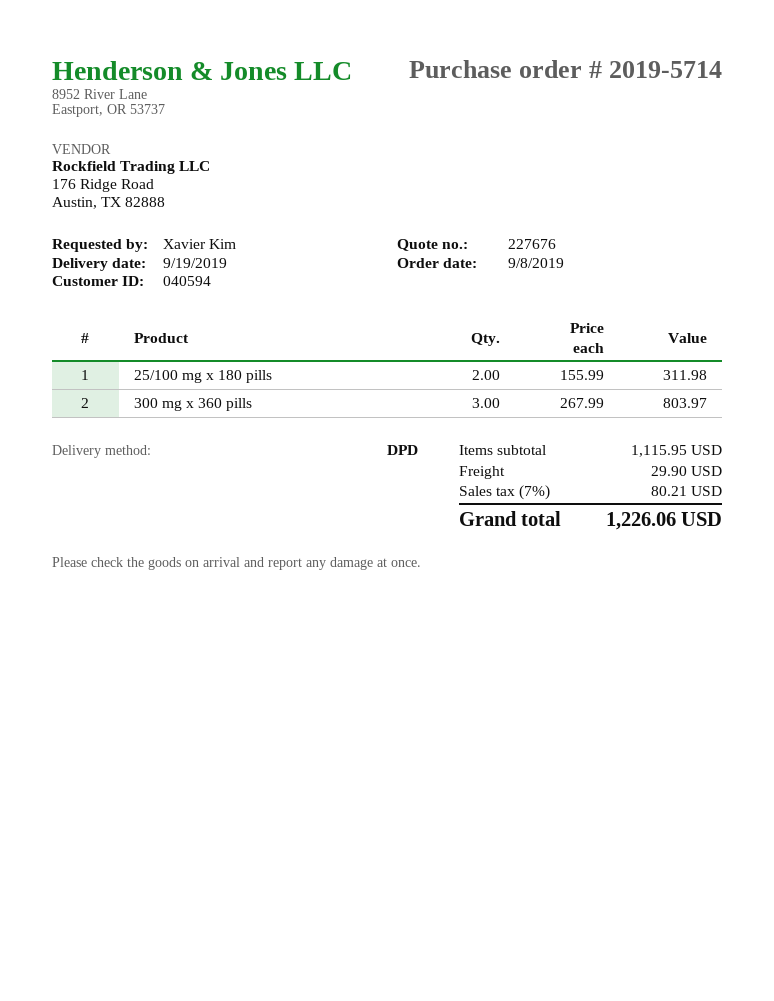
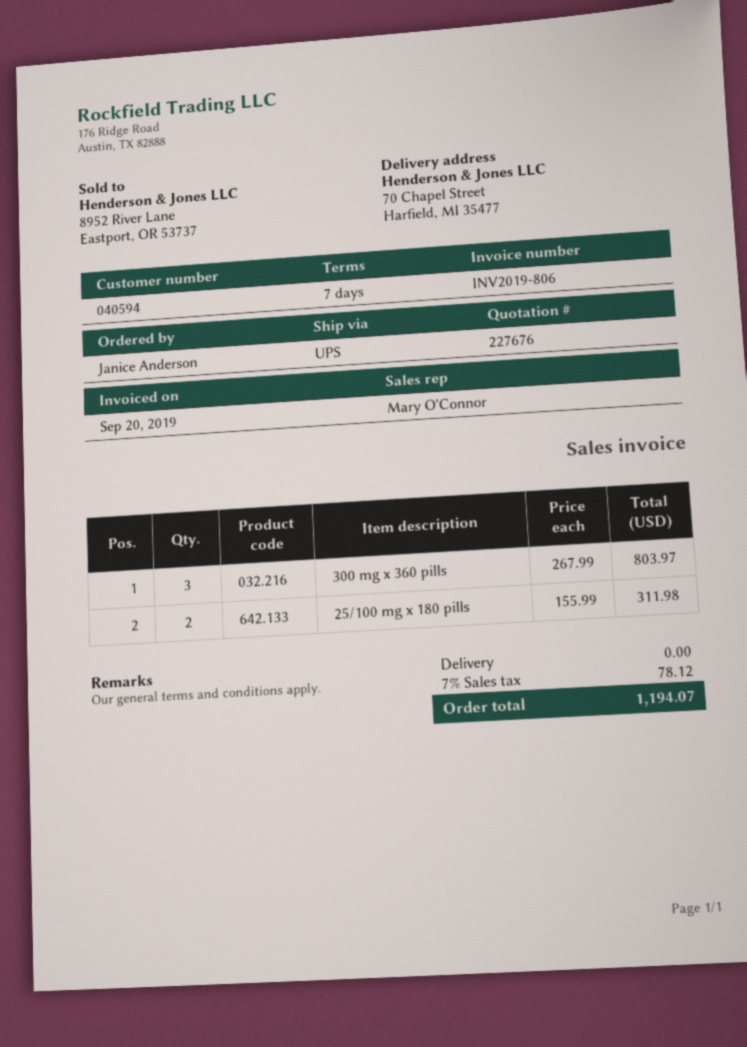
ordered by: Xavier Kim -> Janice Anderson
shipping method: DPD -> UPS
shipping: 29.90 -> 0.00
tax: 7% = 80.21 -> 7% = 78.12
total: 1226.06 -> 1194.07

